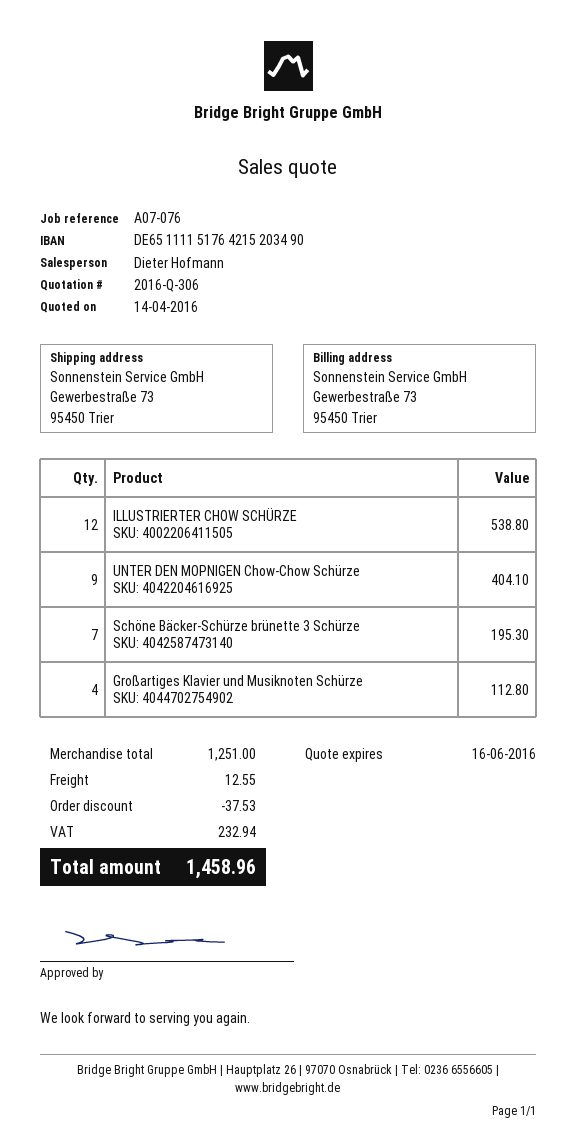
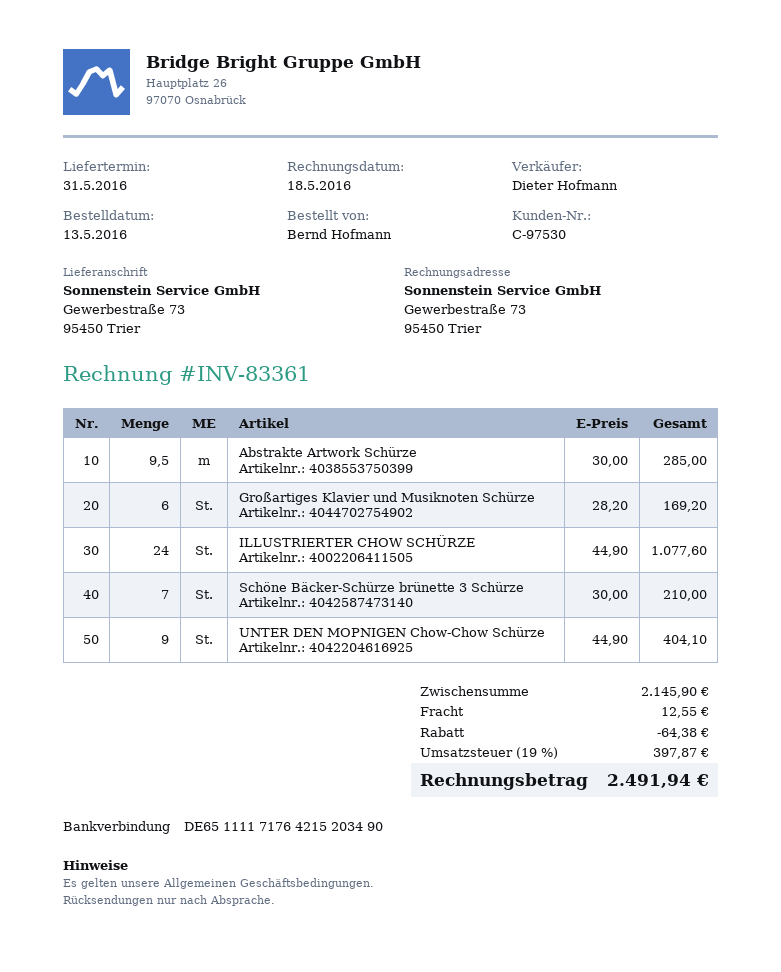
bank account: DE65111151764215203490 -> DE65111171764215203490
ILLUSTRIERTER CHOW SCHÜRZE: 12 for 538.80 -> 24 for 1077.60
Schöne Bäcker-Schürze brünette 3 Schürze: 7 for 195.30 -> 7 for 210.00
Großartiges Klavier und Musiknoten Schürze: 4 for 112.80 -> 6 for 169.20
Abstrakte Artwork Schürze: none -> 9.5 for 285.00
subtotal: 1251.00 -> 2145.90
discount: 37.53 -> 64.38
tax: 232.94 -> 397.87
total: 1458.96 -> 2491.94

